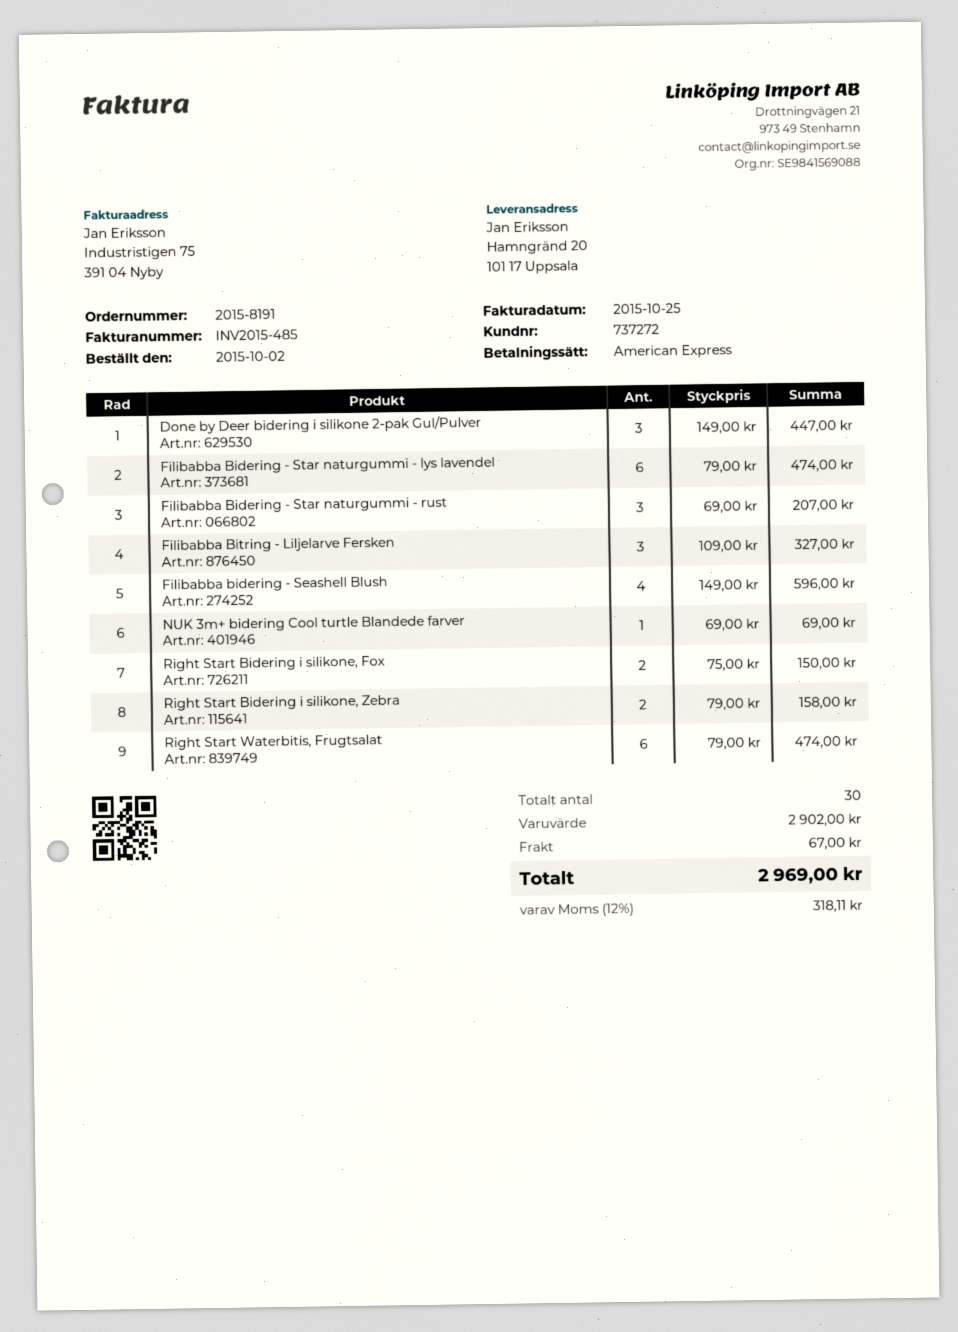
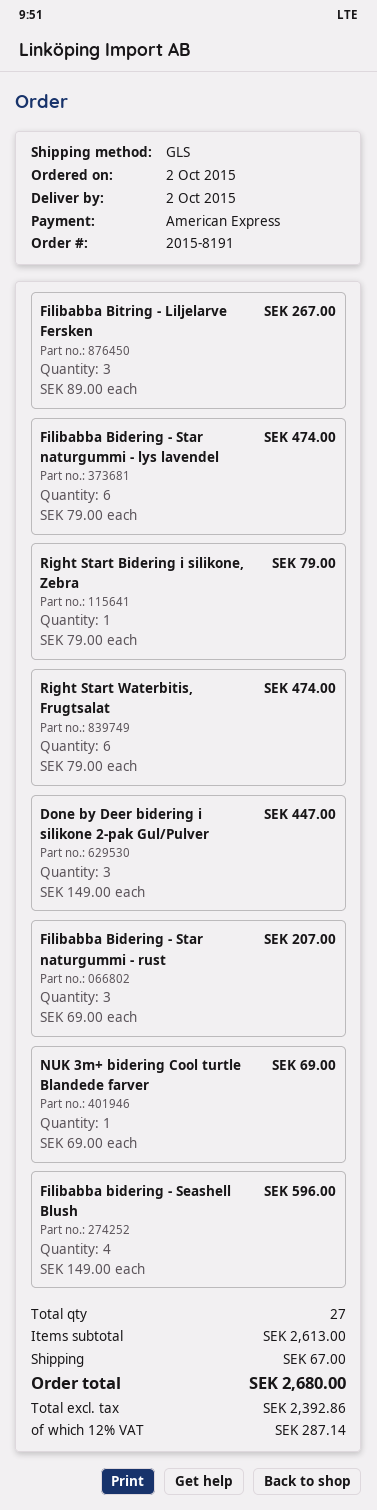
Filibabba Bitring - Liljelarve Fersken: 3 x 109.00 = 327.00 -> 3 x 89.00 = 267.00
Right Start Bidering i silikone, Fox: 2 x 75.00 = 150.00 -> none
Right Start Bidering i silikone, Zebra: 2 x 79.00 = 158.00 -> 1 x 79.00 = 79.00
total quantity: 30 -> 27
subtotal: 2902.00 -> 2613.00
tax: 12% = 318.11 -> 12% = 287.14
total: 2969.00 -> 2680.00

